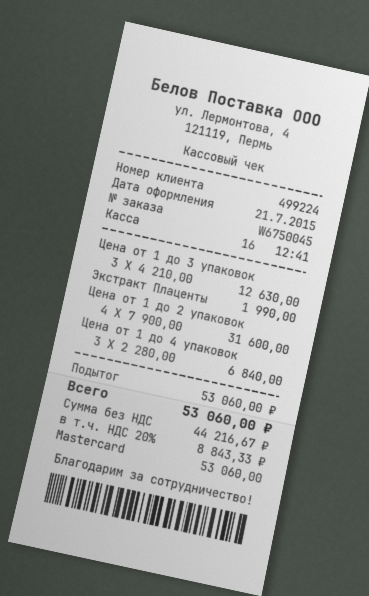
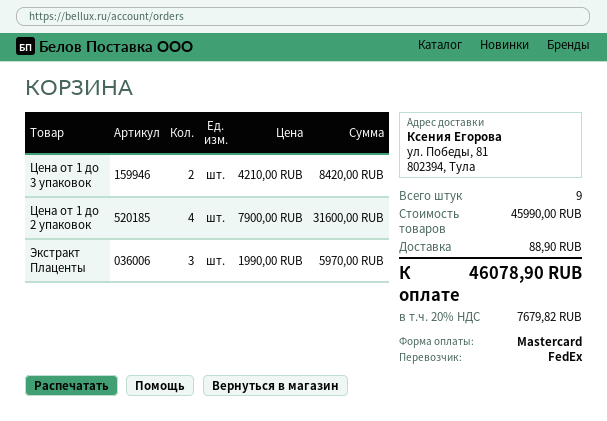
Цена от 1 до 3 упаковок: 3 x 4210.00 = 12630.00 -> 2 x 4210.00 = 8420.00
Экстракт Плаценты: 1 x 1990.00 = 1990.00 -> 3 x 1990.00 = 5970.00
Цена от 1 до 4 упаковок: 3 x 2280.00 = 6840.00 -> none
subtotal: 53060.00 -> 45990.00
shipping: none -> 88.90
tax: 20% = 8843.33 -> 20% = 7679.82
total: 53060.00 -> 46078.90

